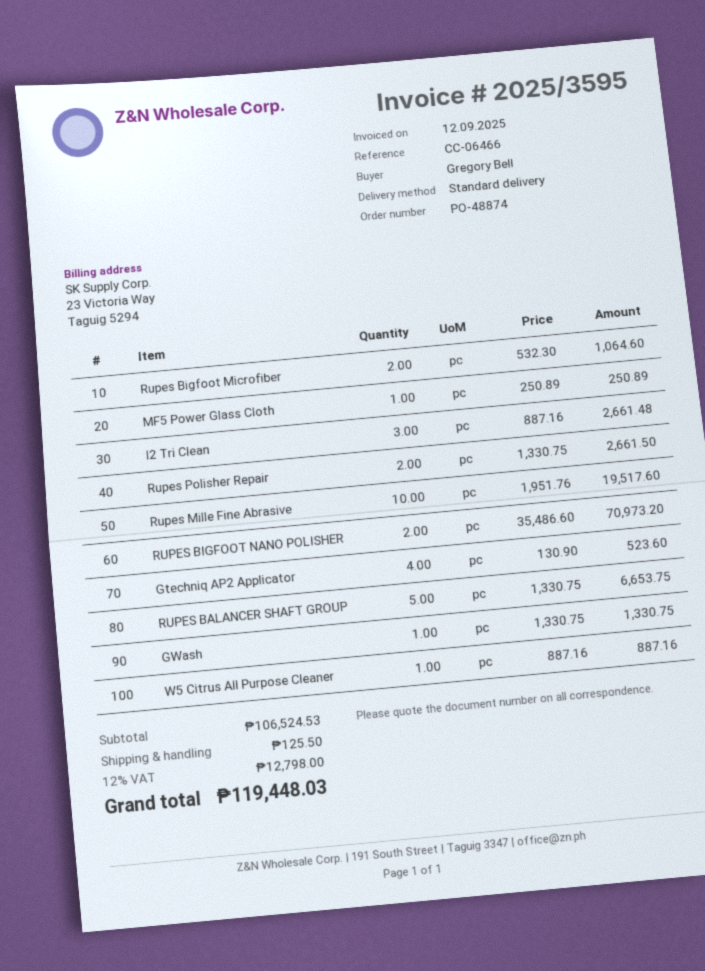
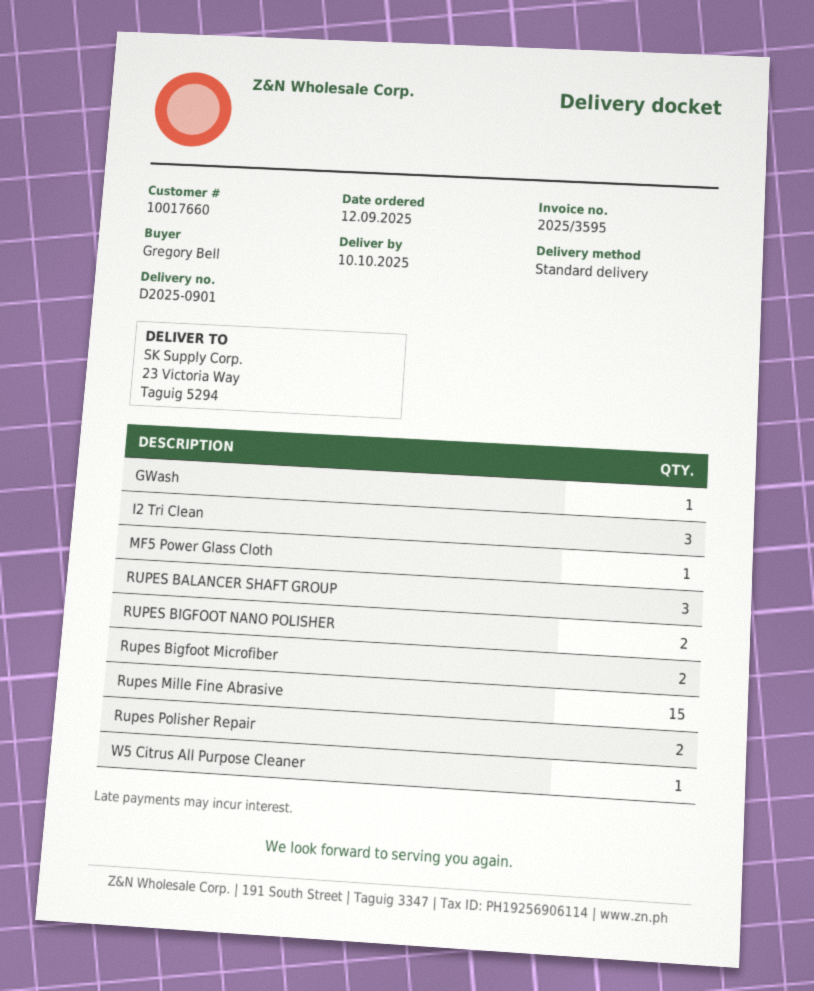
Rupes Mille Fine Abrasive: 10 -> 15
Gtechniq AP2 Applicator: 4 -> none
RUPES BALANCER SHAFT GROUP: 5 -> 3

